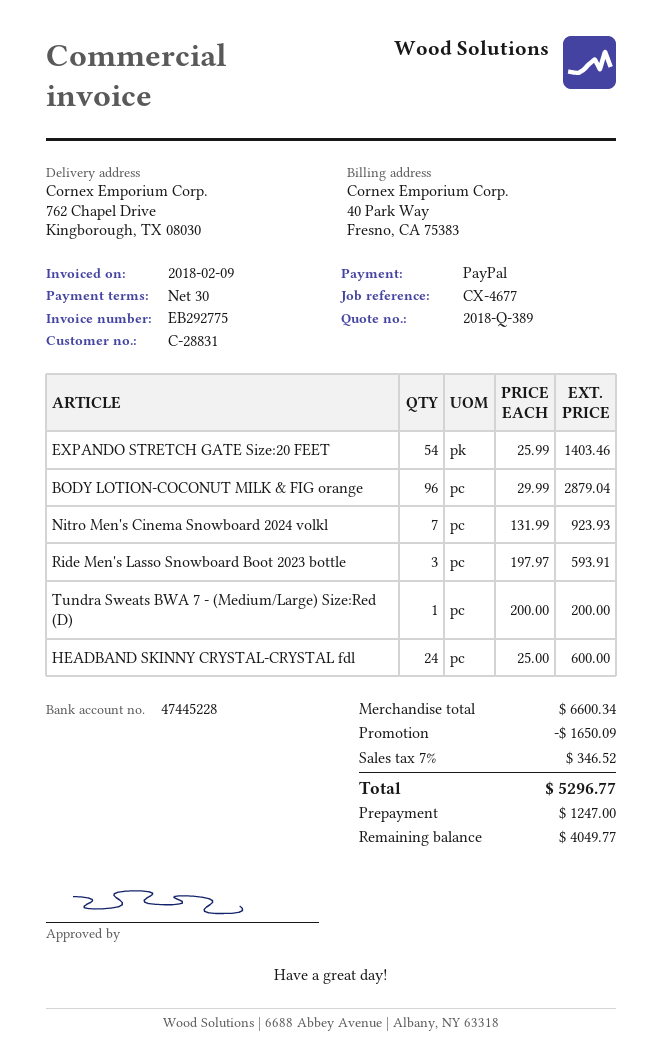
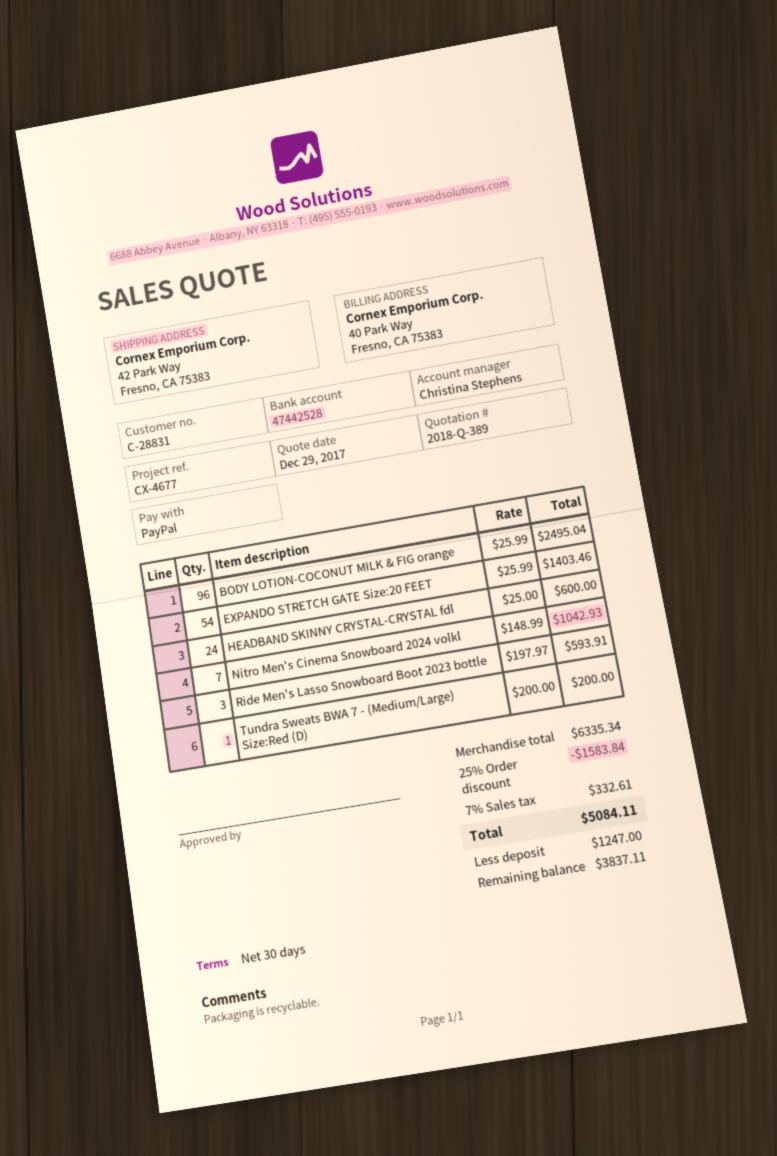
bank account: 47445228 -> 47442528
ship to: 762 Chapel Drive, Kingborough, TX 08030 -> 42 Park Way, Fresno, CA 75383
BODY LOTION-COCONUT MILK & FIG orange: 96 x 29.99 = 2879.04 -> 96 x 25.99 = 2495.04
Nitro Men's Cinema Snowboard 2024 volkl: 7 x 131.99 = 923.93 -> 7 x 148.99 = 1042.93
subtotal: 6600.34 -> 6335.34
discount: 1650.09 -> 1583.84
tax: 7% = 346.52 -> 7% = 332.61
total: 5296.77 -> 5084.11
balance: 4049.77 -> 3837.11

